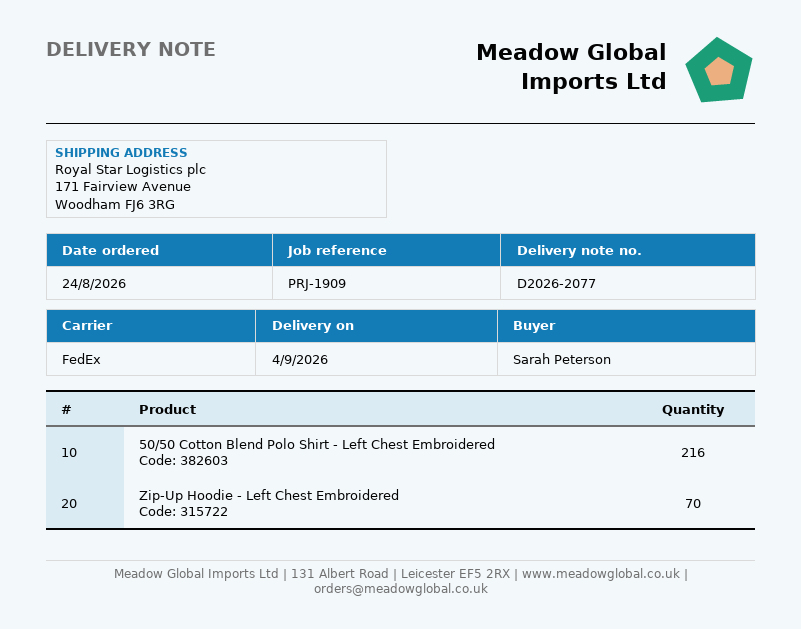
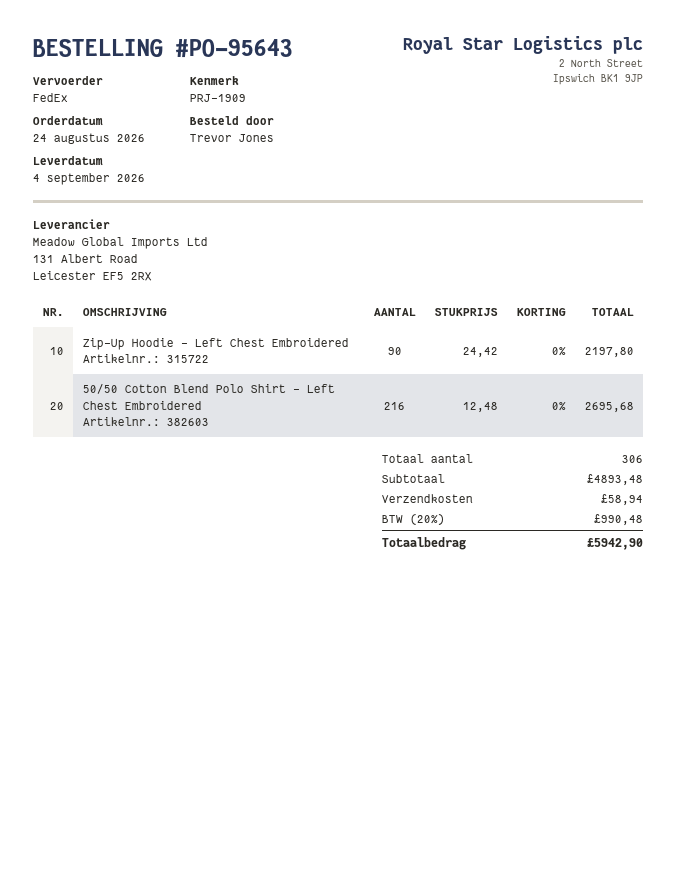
ordered by: Sarah Peterson -> Trevor Jones
Zip-Up Hoodie - Left Chest Embroidered: 70 -> 90

